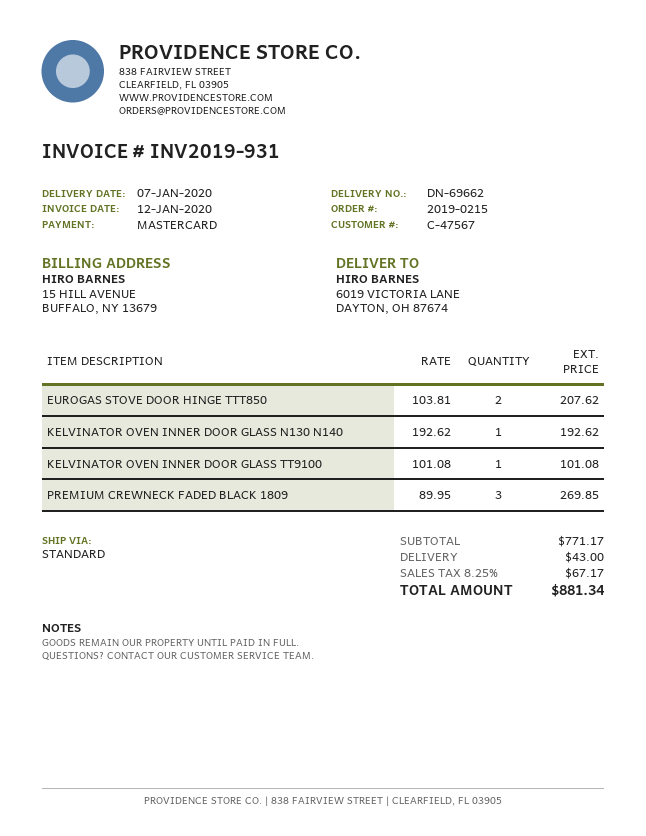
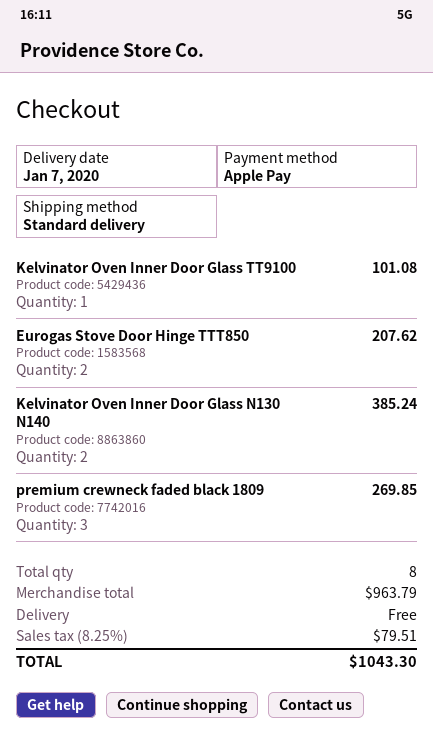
payment method: Mastercard -> Apple Pay
KELVINATOR OVEN INNER DOOR GLASS N130 N140: 1 for 192.62 -> 2 for 385.24
subtotal: 771.17 -> 963.79
shipping: 43.00 -> 0.00
tax: 8.25% = 67.17 -> 8.25% = 79.51
total: 881.34 -> 1043.30

